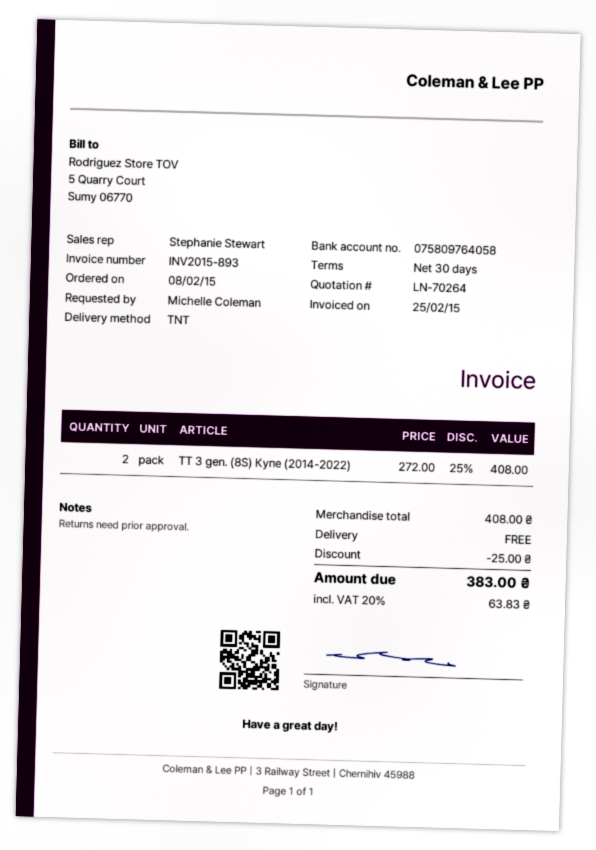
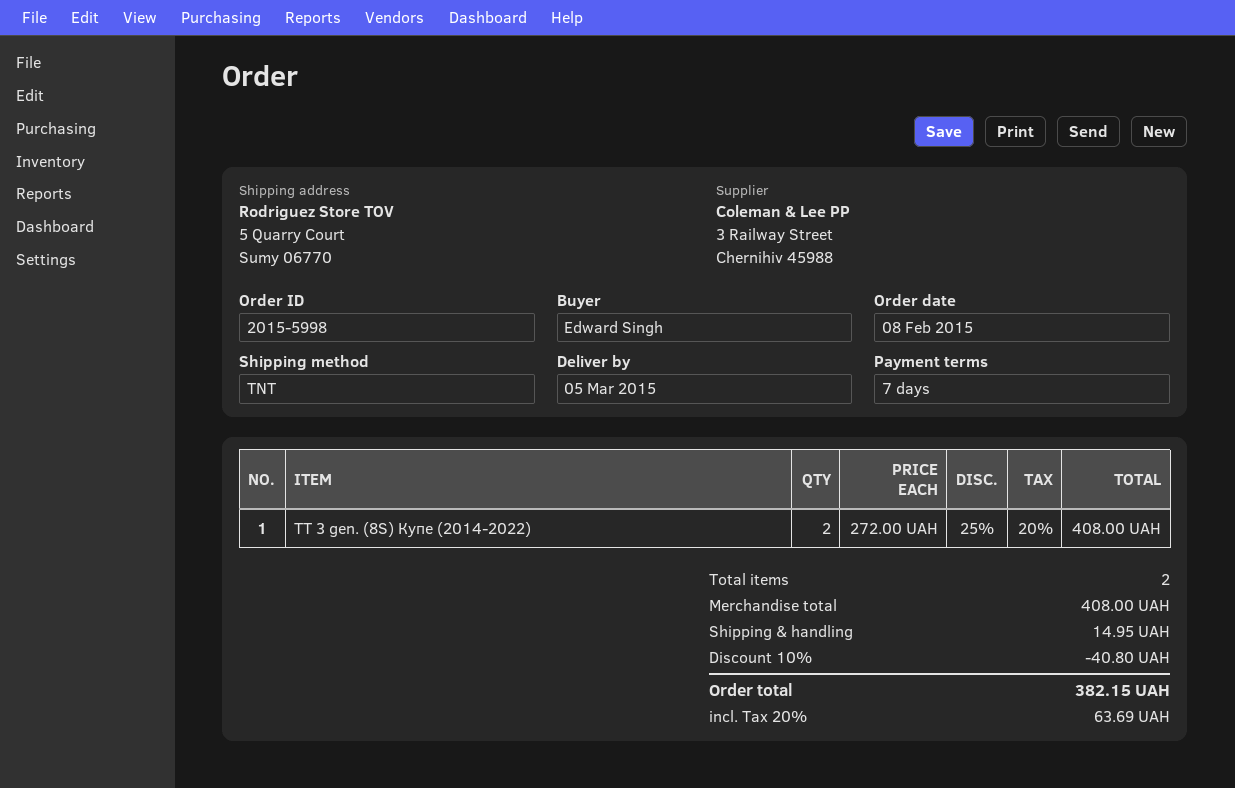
payment terms: 30 days -> 7 days
ordered by: Michelle Coleman -> Edward Singh
discount: 25.00 -> 40.80
shipping: 0.00 -> 14.95
tax: 20% = 63.83 -> 20% = 63.69
total: 383.00 -> 382.15

